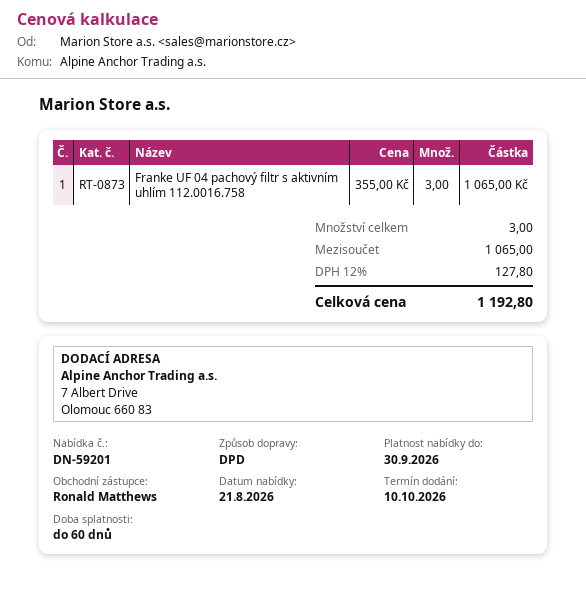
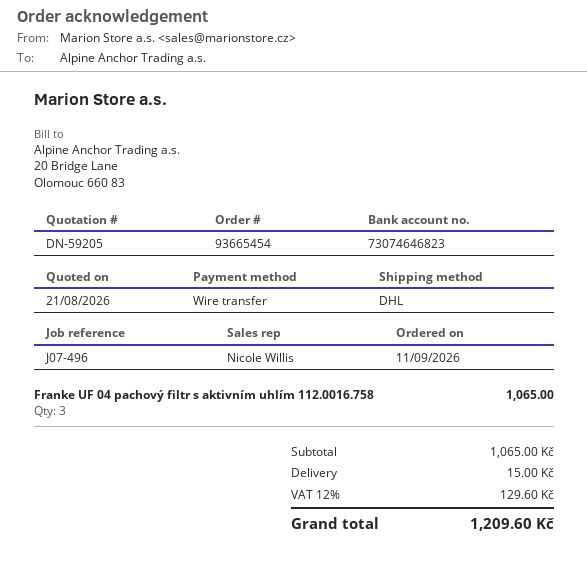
quote number: DN-59201 -> DN-59205
sales rep: Ronald Matthews -> Nicole Willis
shipping method: DPD -> DHL
shipping: none -> 15.00
tax: 12% = 127.80 -> 12% = 129.60
total: 1192.80 -> 1209.60

